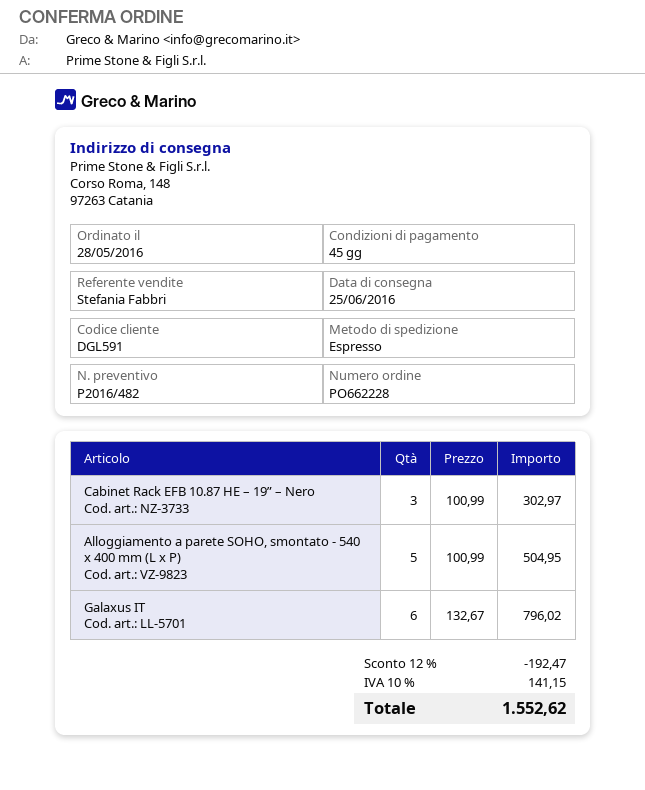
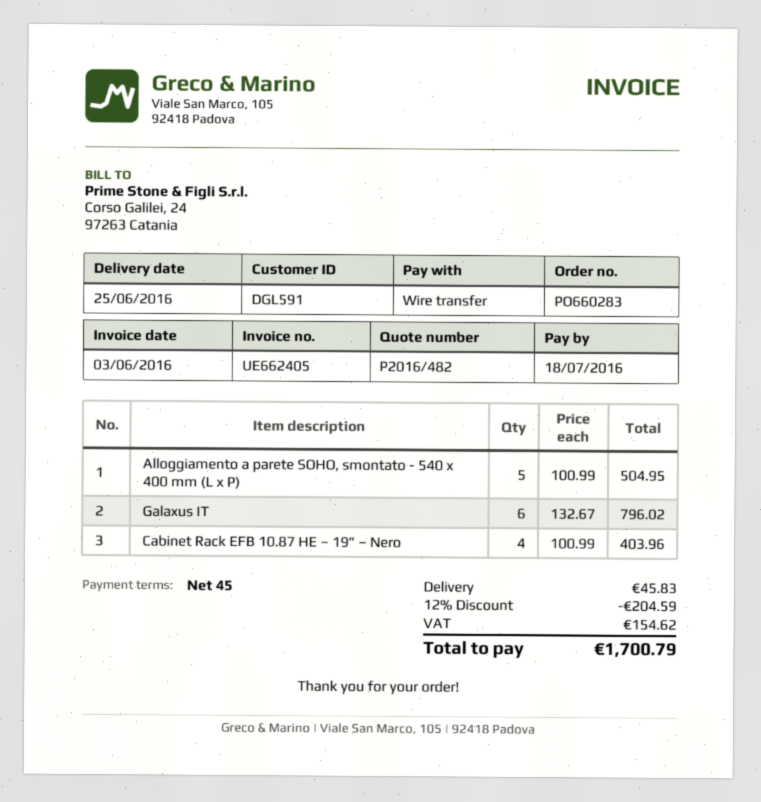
order number: PO662228 -> PO660283
Cabinet Rack EFB 10.87 HE – 19” – Nero: 3 x 100.99 = 302.97 -> 4 x 100.99 = 403.96
discount: 12% = 192.47 -> 12% = 204.59
shipping: none -> 45.83
tax: 141.15 -> 154.62
total: 1552.62 -> 1700.79

